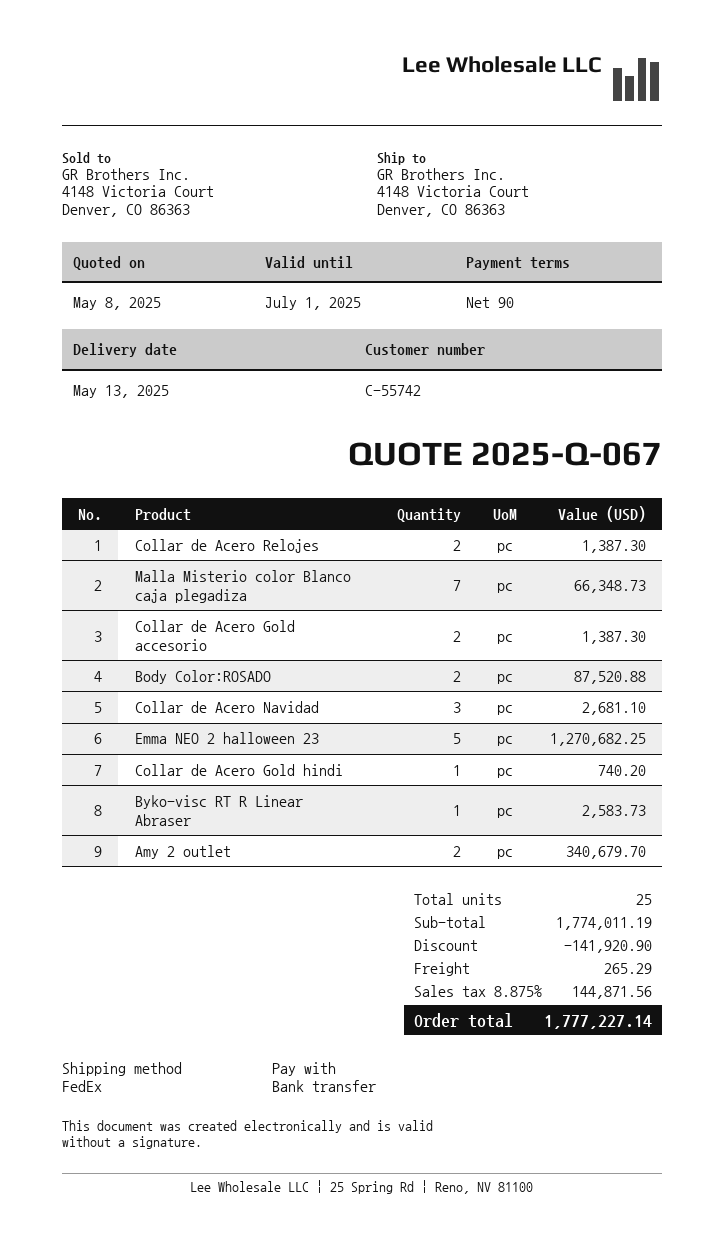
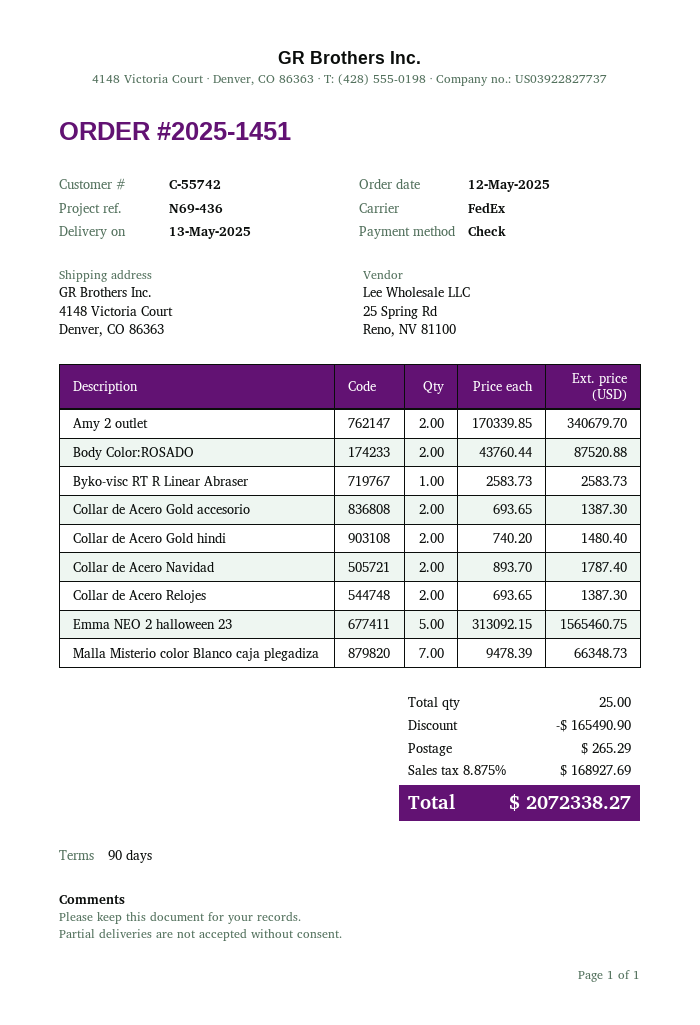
payment method: bank transfer -> cheque
Collar de Acero Navidad: 3 for 2681.10 -> 2 for 1787.40
Emma NEO 2 halloween 23: 5 for 1270682.25 -> 5 for 1565460.75
Collar de Acero Gold hindi: 1 for 740.20 -> 2 for 1480.40
discount: 141920.90 -> 165490.90
tax: 8.875% = 144871.56 -> 8.875% = 168927.69
total: 1777227.14 -> 2072338.27

